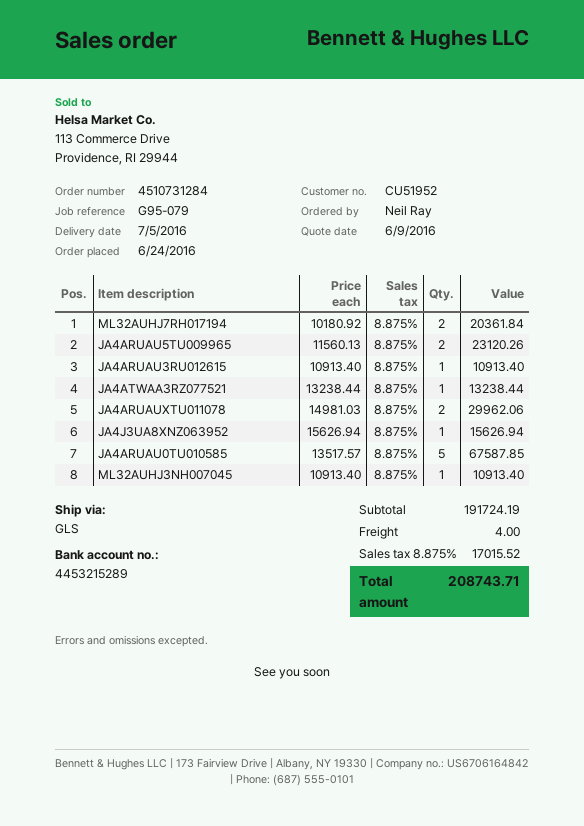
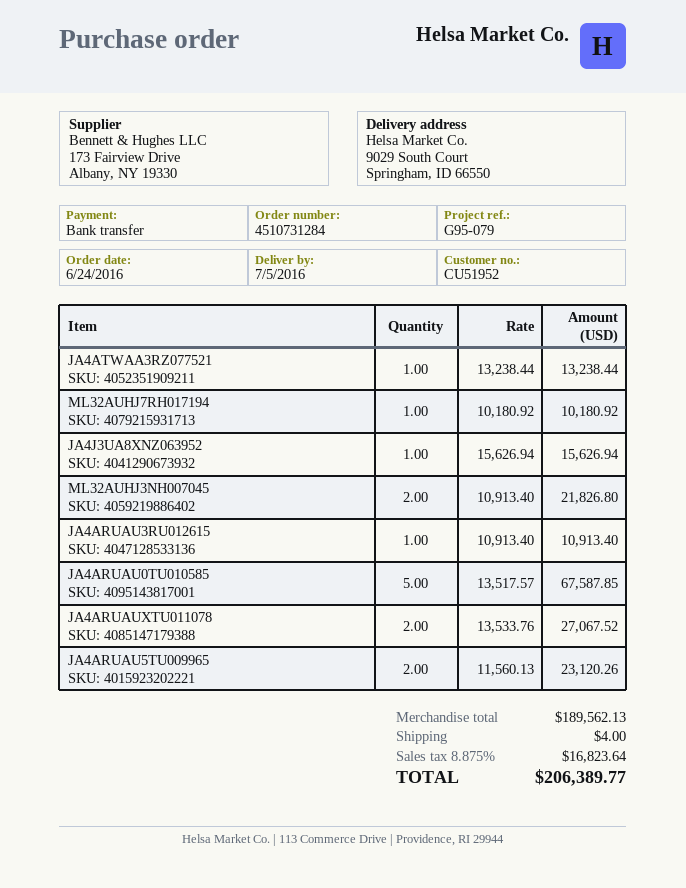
ML32AUHJ7RH017194: 2 x 10180.92 = 20361.84 -> 1 x 10180.92 = 10180.92
JA4ARUAUXTU011078: 2 x 14981.03 = 29962.06 -> 2 x 13533.76 = 27067.52
ML32AUHJ3NH007045: 1 x 10913.40 = 10913.40 -> 2 x 10913.40 = 21826.80
subtotal: 191724.19 -> 189562.13
tax: 8.875% = 17015.52 -> 8.875% = 16823.64
total: 208743.71 -> 206389.77

